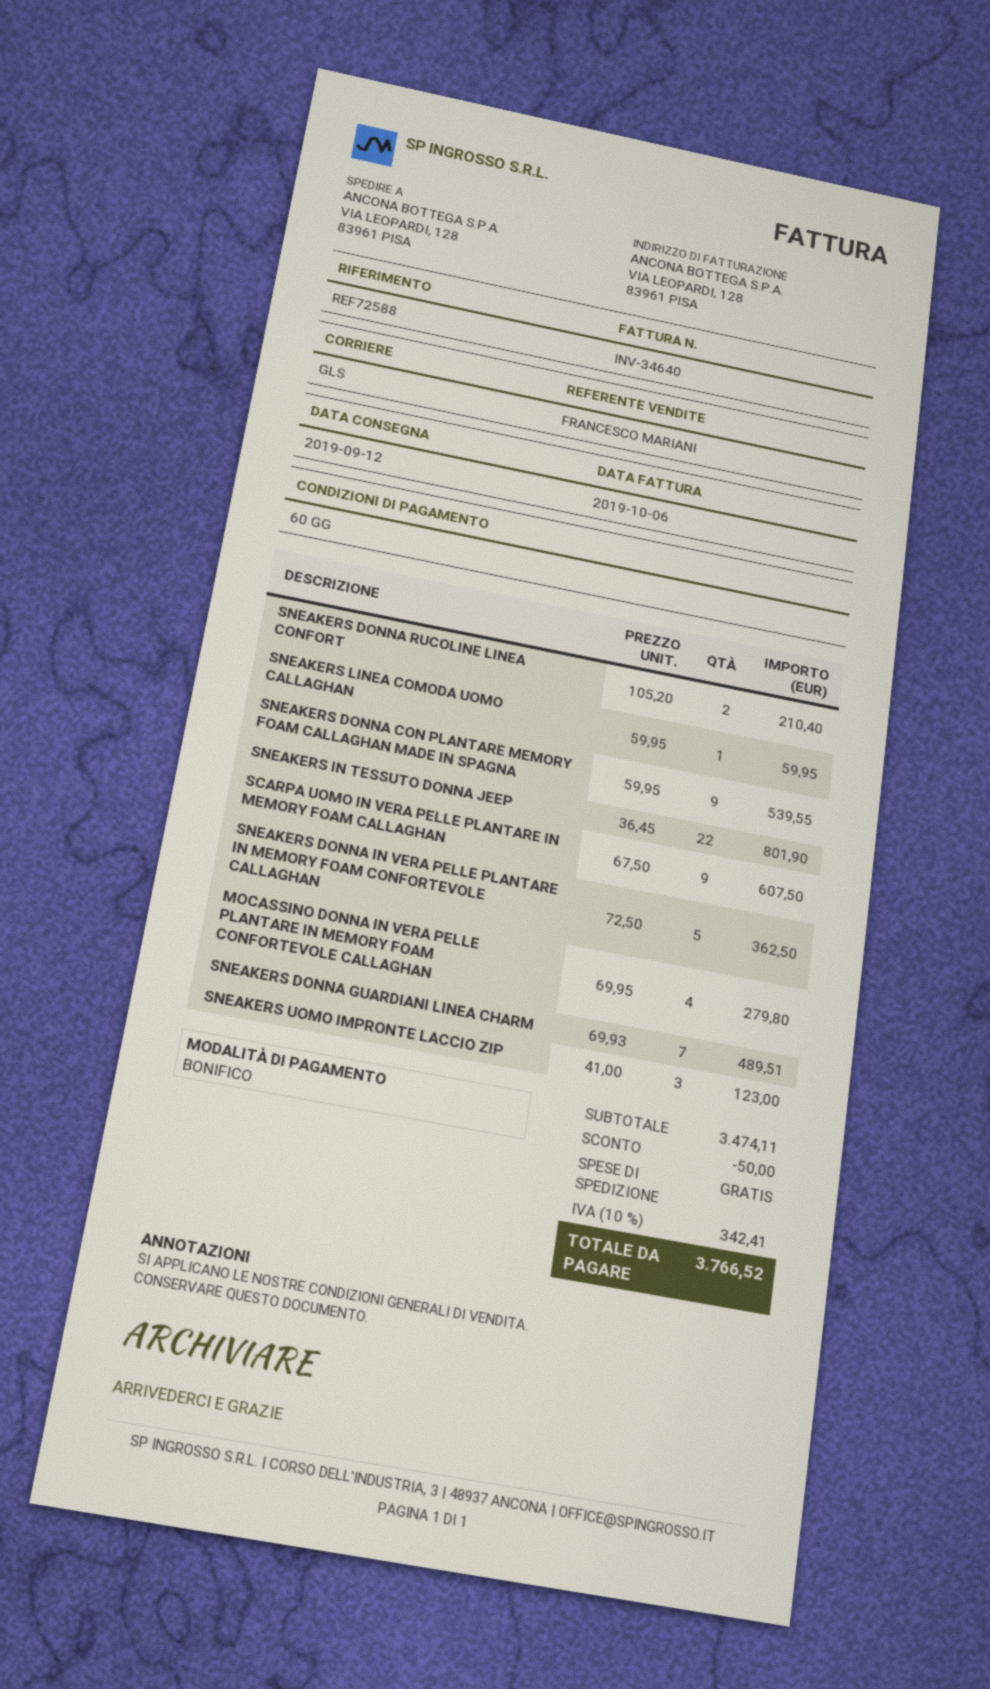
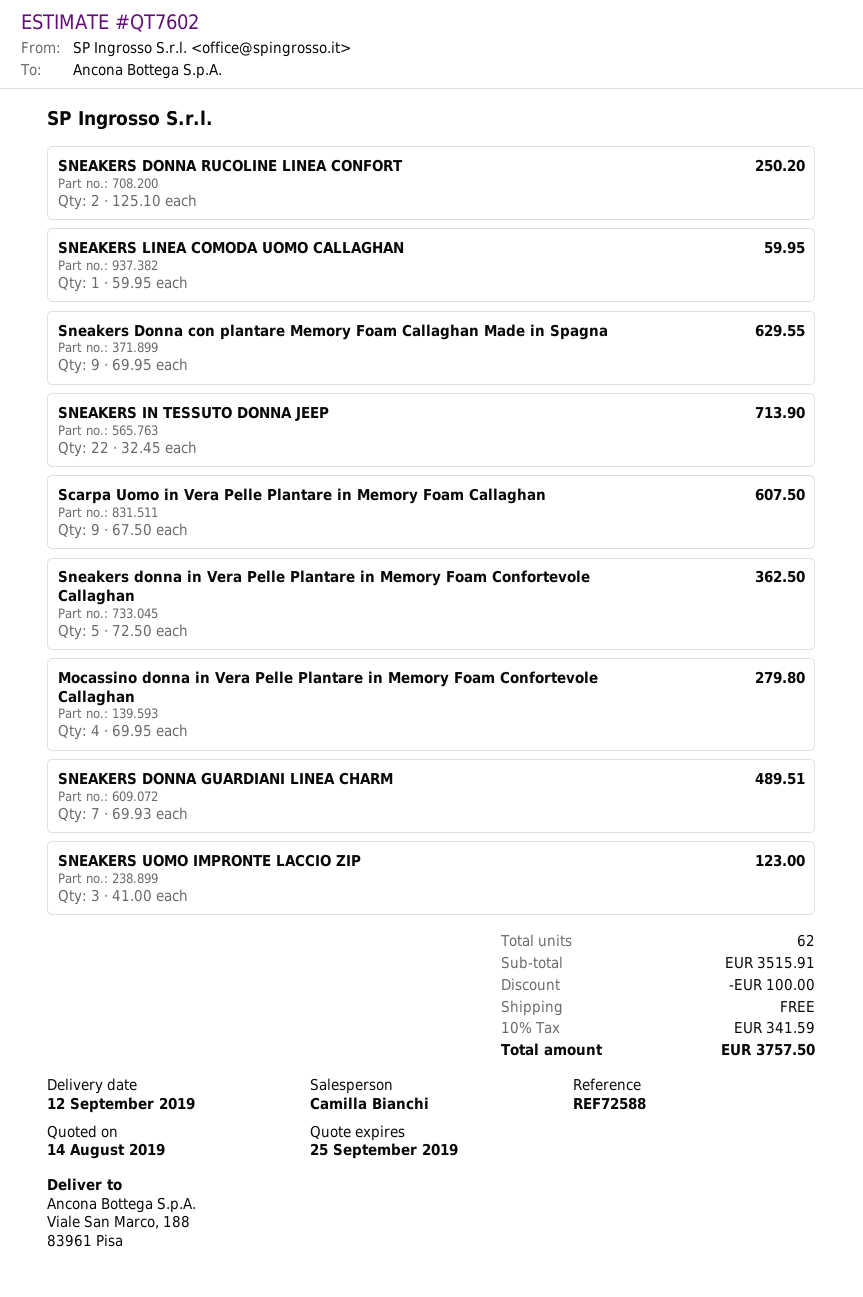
sales rep: FRANCESCO MARIANI -> Camilla Bianchi
ship to: VIA LEOPARDI, 128, 83961 PISA -> Viale San Marco, 188, 83961 Pisa
SNEAKERS DONNA RUCOLINE LINEA CONFORT: 2 x 105.20 = 210.40 -> 2 x 125.10 = 250.20
SNEAKERS DONNA CON PLANTARE MEMORY FOAM CALLAGHAN MADE IN SPAGNA: 9 x 59.95 = 539.55 -> 9 x 69.95 = 629.55
SNEAKERS IN TESSUTO DONNA JEEP: 22 x 36.45 = 801.90 -> 22 x 32.45 = 713.90
subtotal: 3474.11 -> 3515.91
discount: 50.00 -> 100.00
tax: 10% = 342.41 -> 10% = 341.59
total: 3766.52 -> 3757.50

